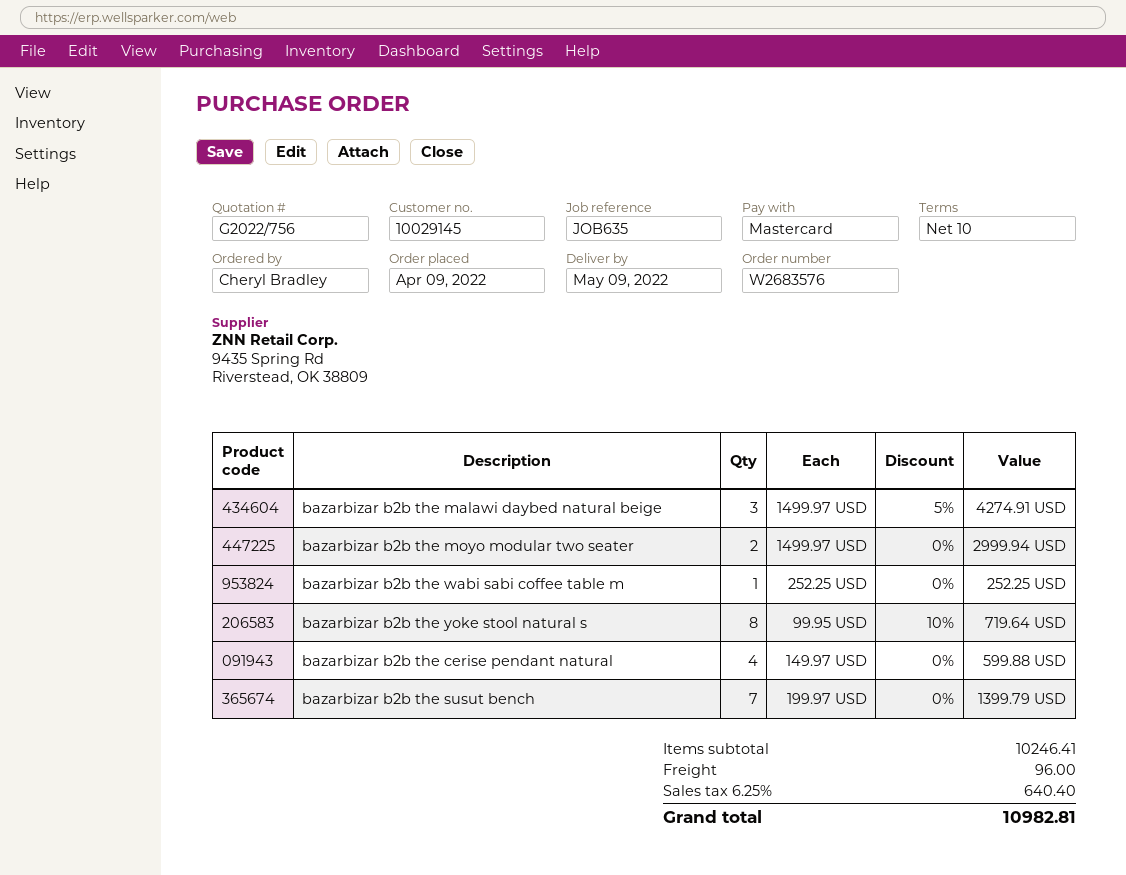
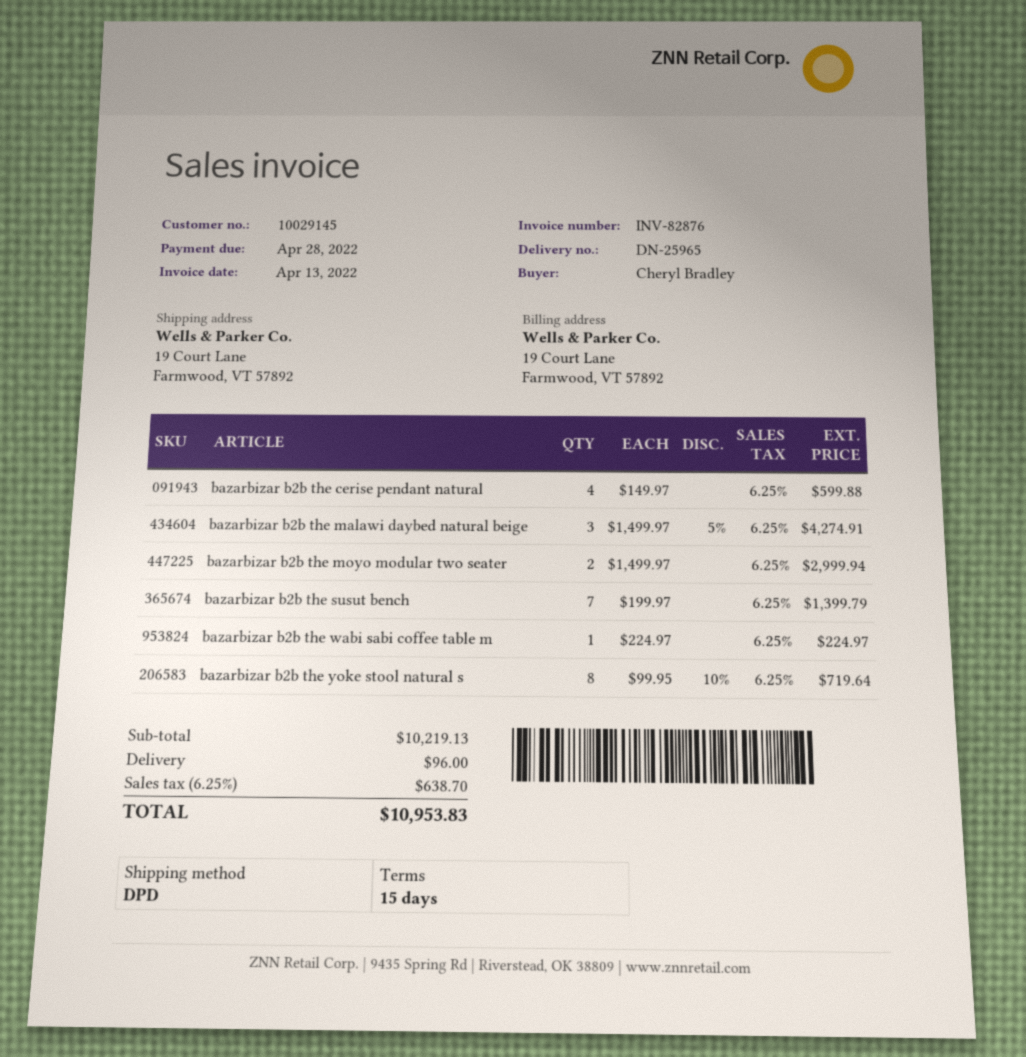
payment terms: 10 days -> 15 days
bazarbizar b2b the wabi sabi coffee table m: 1 x 252.25 = 252.25 -> 1 x 224.97 = 224.97
subtotal: 10246.41 -> 10219.13
tax: 6.25% = 640.40 -> 6.25% = 638.70
total: 10982.81 -> 10953.83

